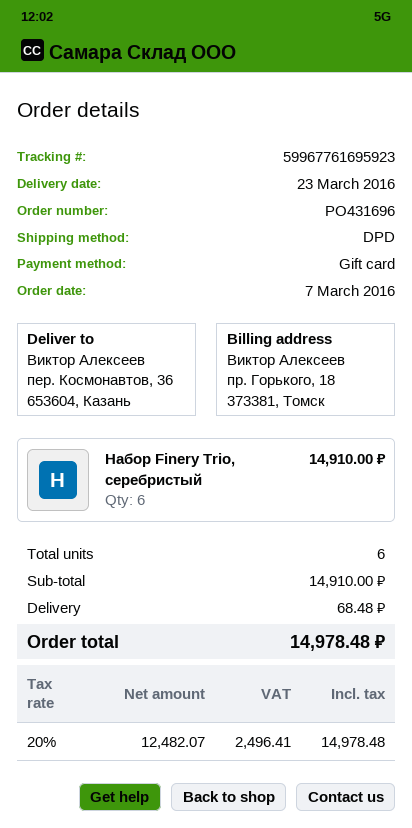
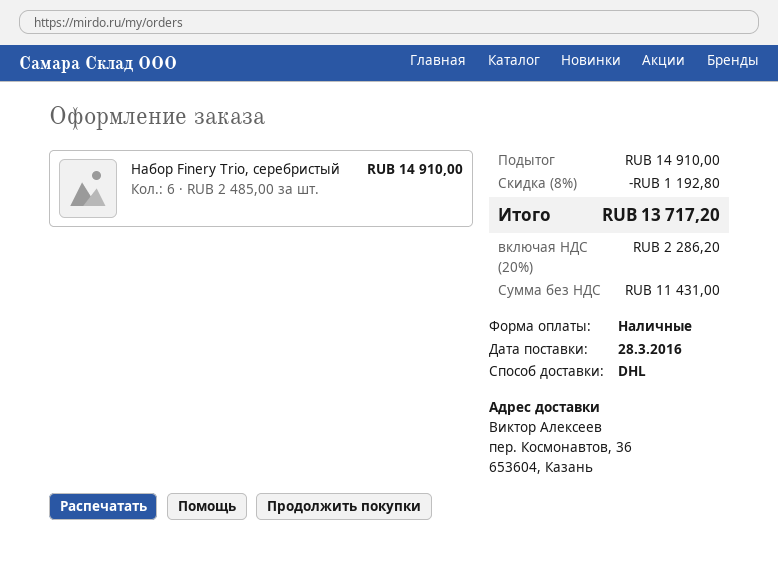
delivery date: 2016-03-23 -> 2016-03-28
payment method: gift card -> cash
shipping method: DPD -> DHL
discount: none -> 8% = 1192.80
shipping: 68.48 -> none
net: 12482.07 -> 11431.00
tax: 20% = 2496.41 -> 20% = 2286.20
total: 14978.48 -> 13717.20

